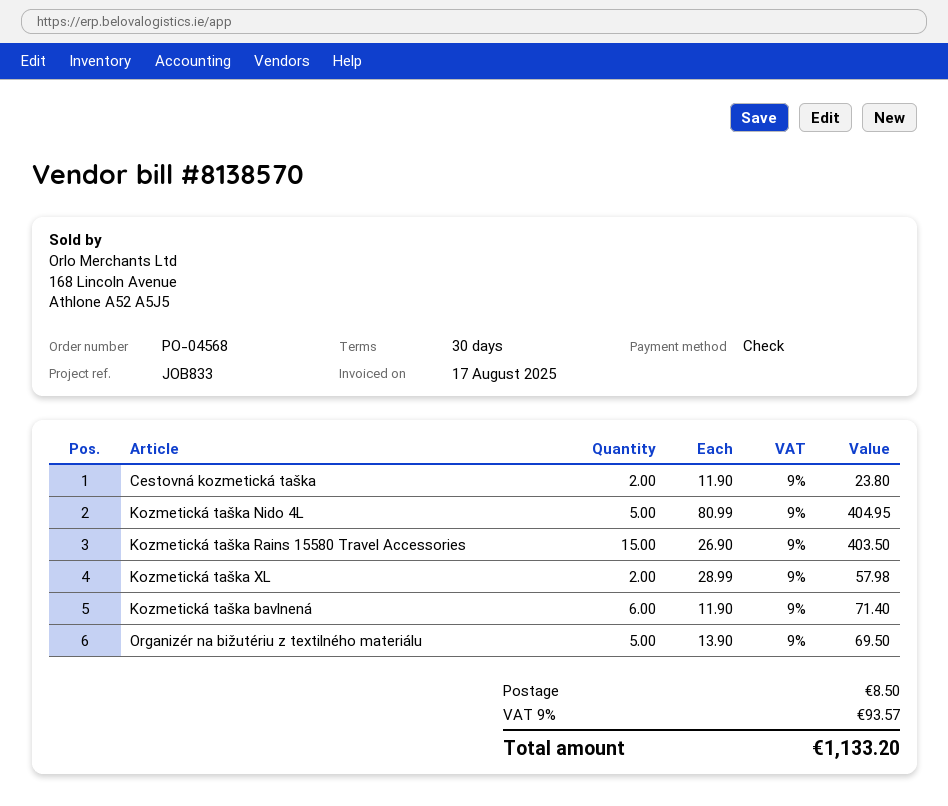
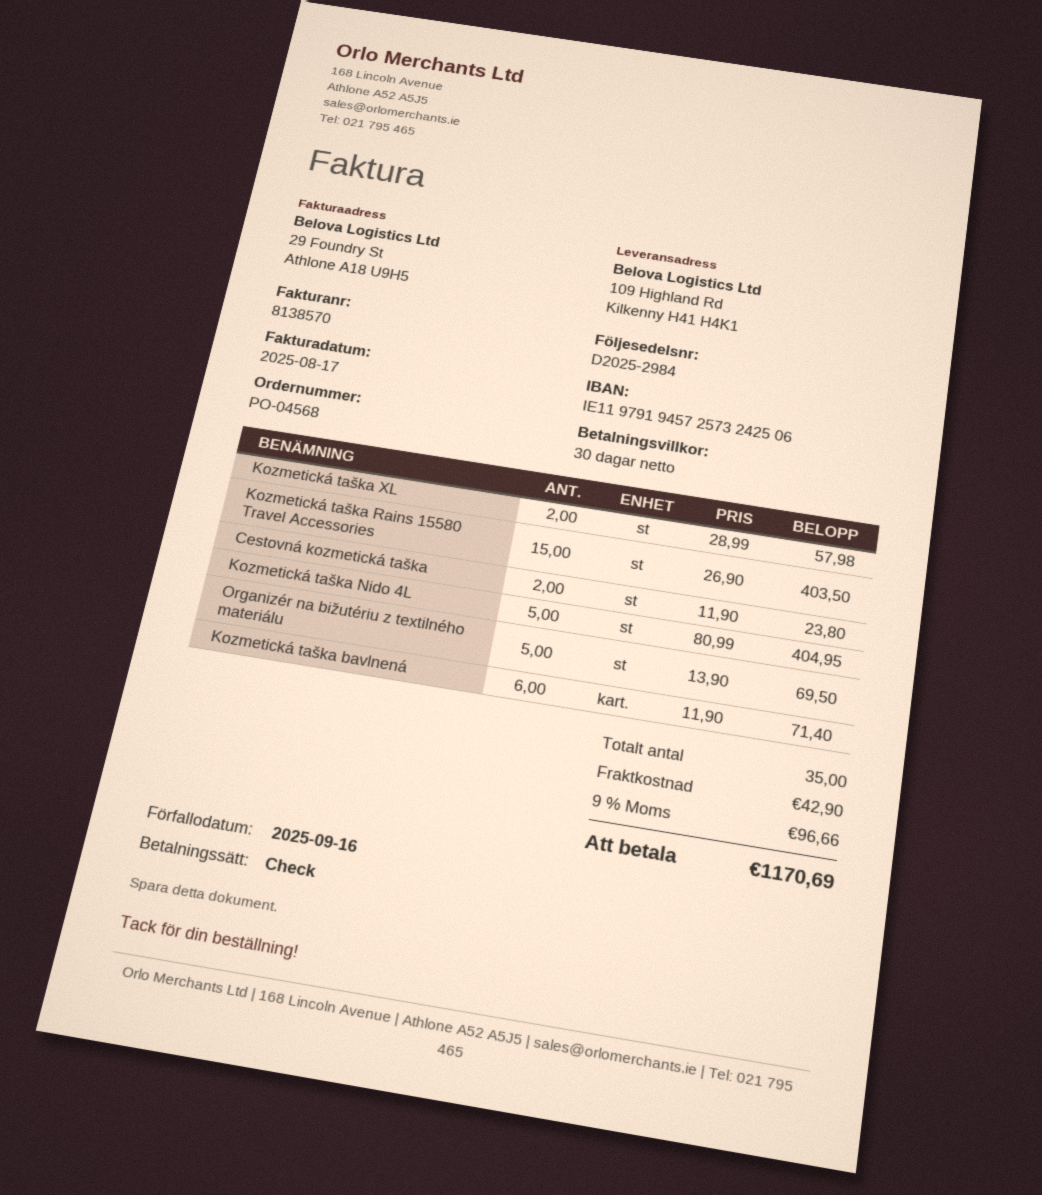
shipping: 8.50 -> 42.90
tax: 9% = 93.57 -> 9% = 96.66
total: 1133.20 -> 1170.69

